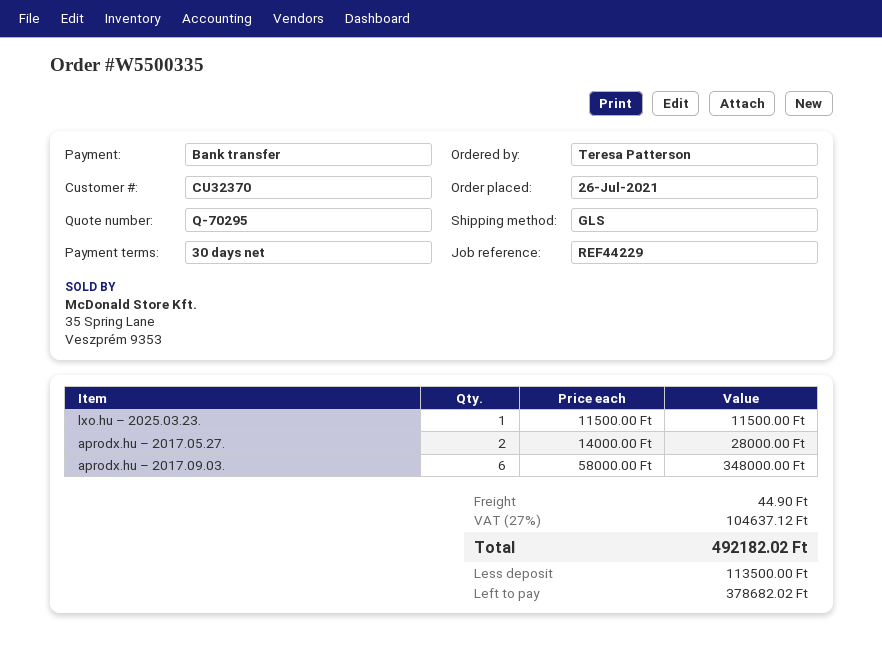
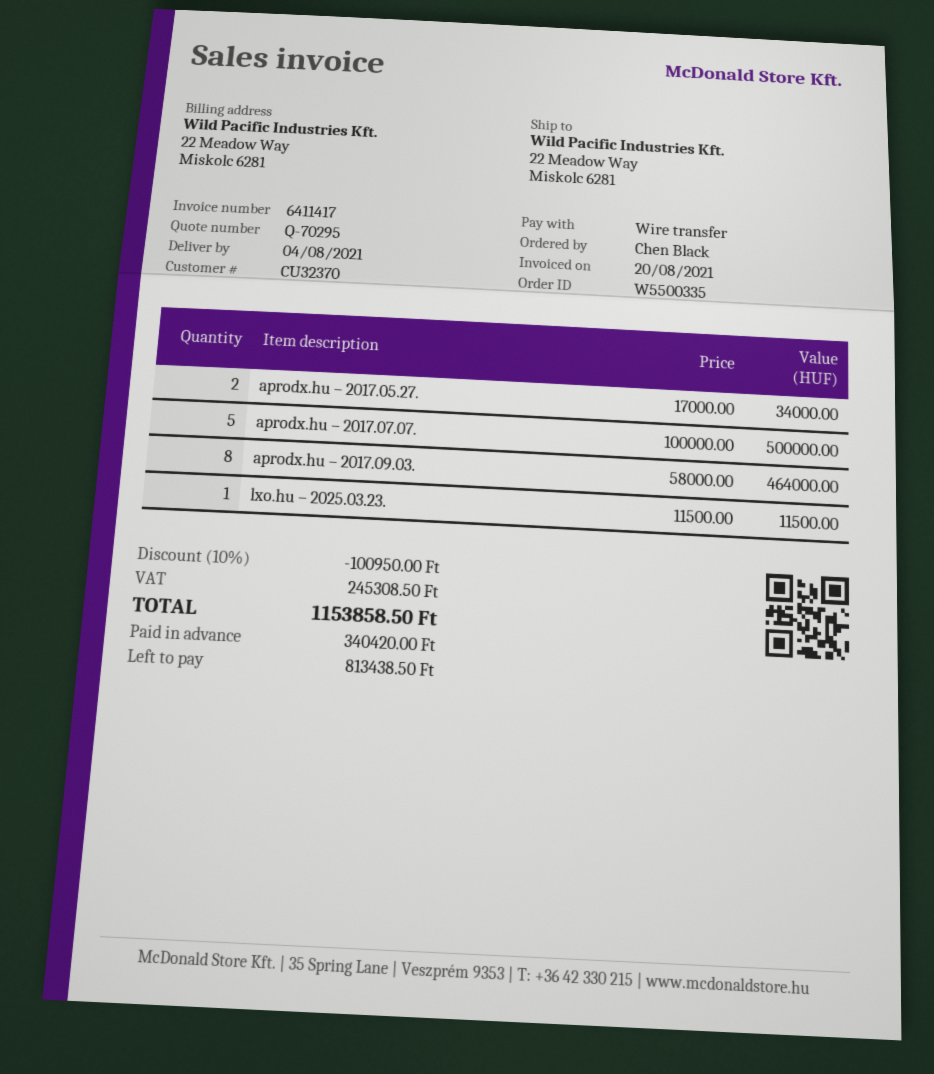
ordered by: Teresa Patterson -> Chen Black
aprodx.hu – 2017.05.27.: 2 x 14000.00 = 28000.00 -> 2 x 17000.00 = 34000.00
aprodx.hu – 2017.09.03.: 6 x 58000.00 = 348000.00 -> 8 x 58000.00 = 464000.00
aprodx.hu – 2017.07.07.: none -> 5 x 100000.00 = 500000.00
discount: none -> 10% = 100950.00
shipping: 44.90 -> none
tax: 104637.12 -> 245308.50
total: 492182.02 -> 1153858.50
deposit: 113500.00 -> 340420.00
balance: 378682.02 -> 813438.50

